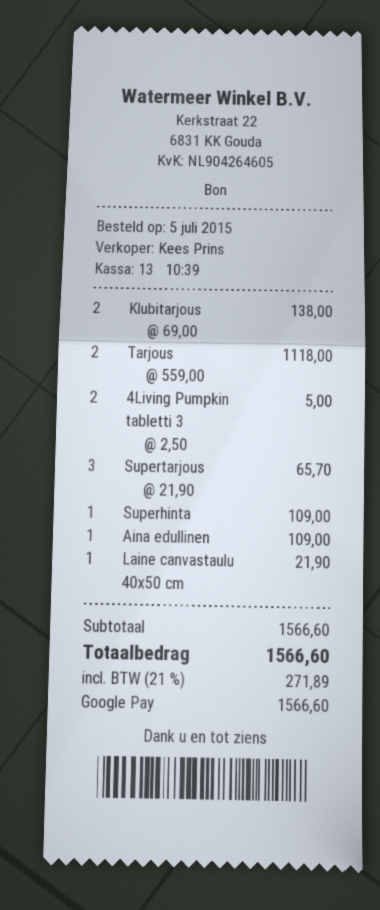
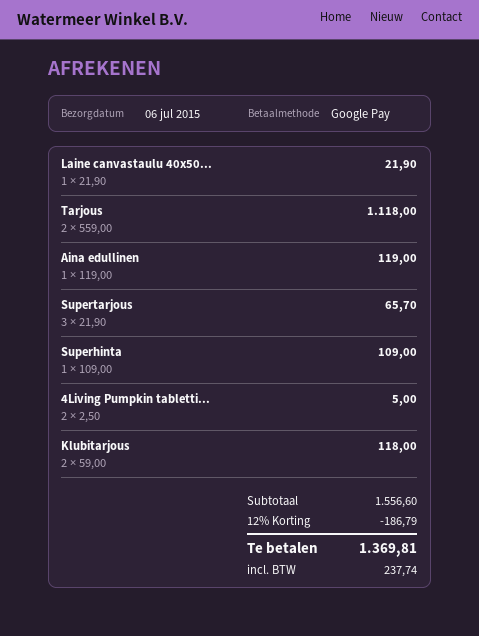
Klubitarjous: 2 x 69.00 = 138.00 -> 2 x 59.00 = 118.00
Aina edullinen: 1 x 109.00 = 109.00 -> 1 x 119.00 = 119.00
subtotal: 1566.60 -> 1556.60
discount: none -> 12% = 186.79
tax: 271.89 -> 237.74
total: 1566.60 -> 1369.81

